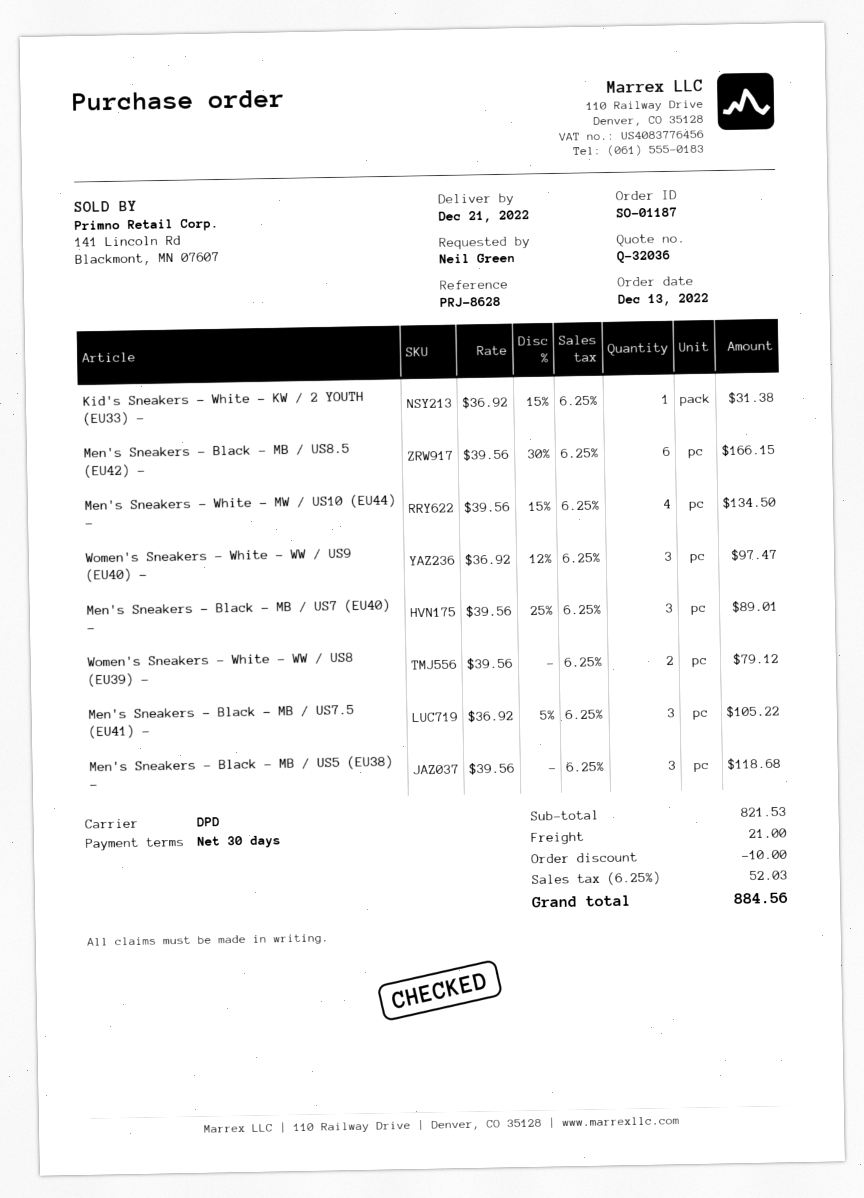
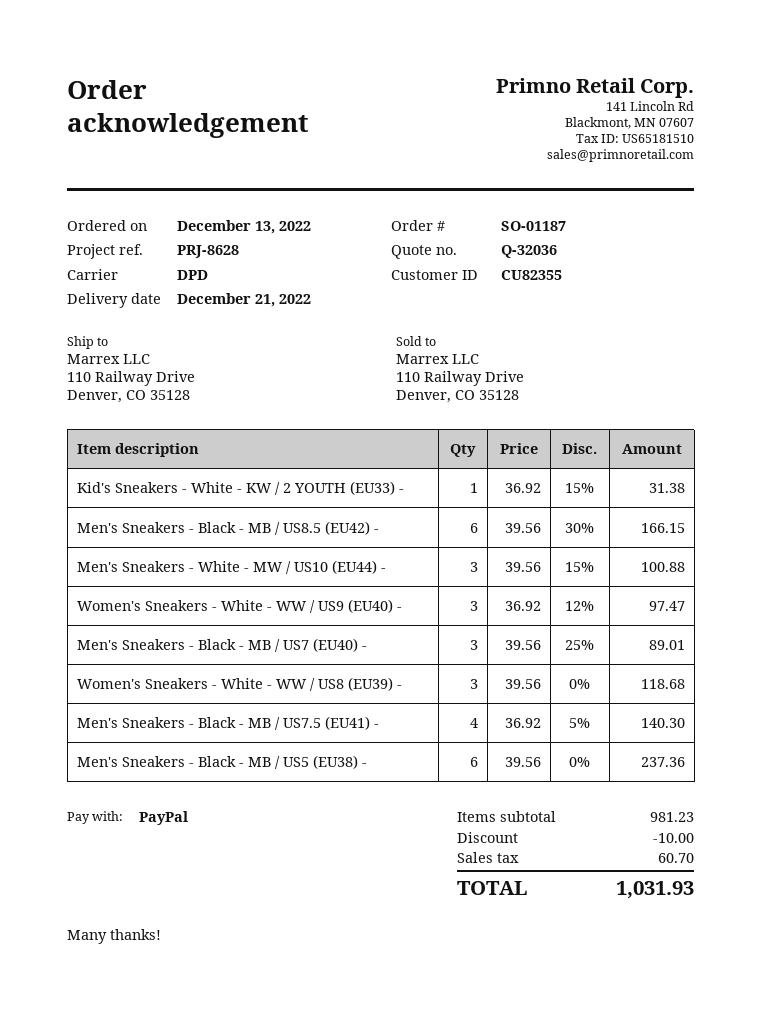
Men's Sneakers - White - MW / US10 (EU44) -: 4 x 39.56 - 15% = 134.50 -> 3 x 39.56 - 15% = 100.88
Women's Sneakers - White - WW / US8 (EU39) -: 2 x 39.56 = 79.12 -> 3 x 39.56 = 118.68
Men's Sneakers - Black - MB / US7.5 (EU41) -: 3 x 36.92 - 5% = 105.22 -> 4 x 36.92 - 5% = 140.30
Men's Sneakers - Black - MB / US5 (EU38) -: 3 x 39.56 = 118.68 -> 6 x 39.56 = 237.36
subtotal: 821.53 -> 981.23
shipping: 21.00 -> none
tax: 52.03 -> 60.70
total: 884.56 -> 1031.93

